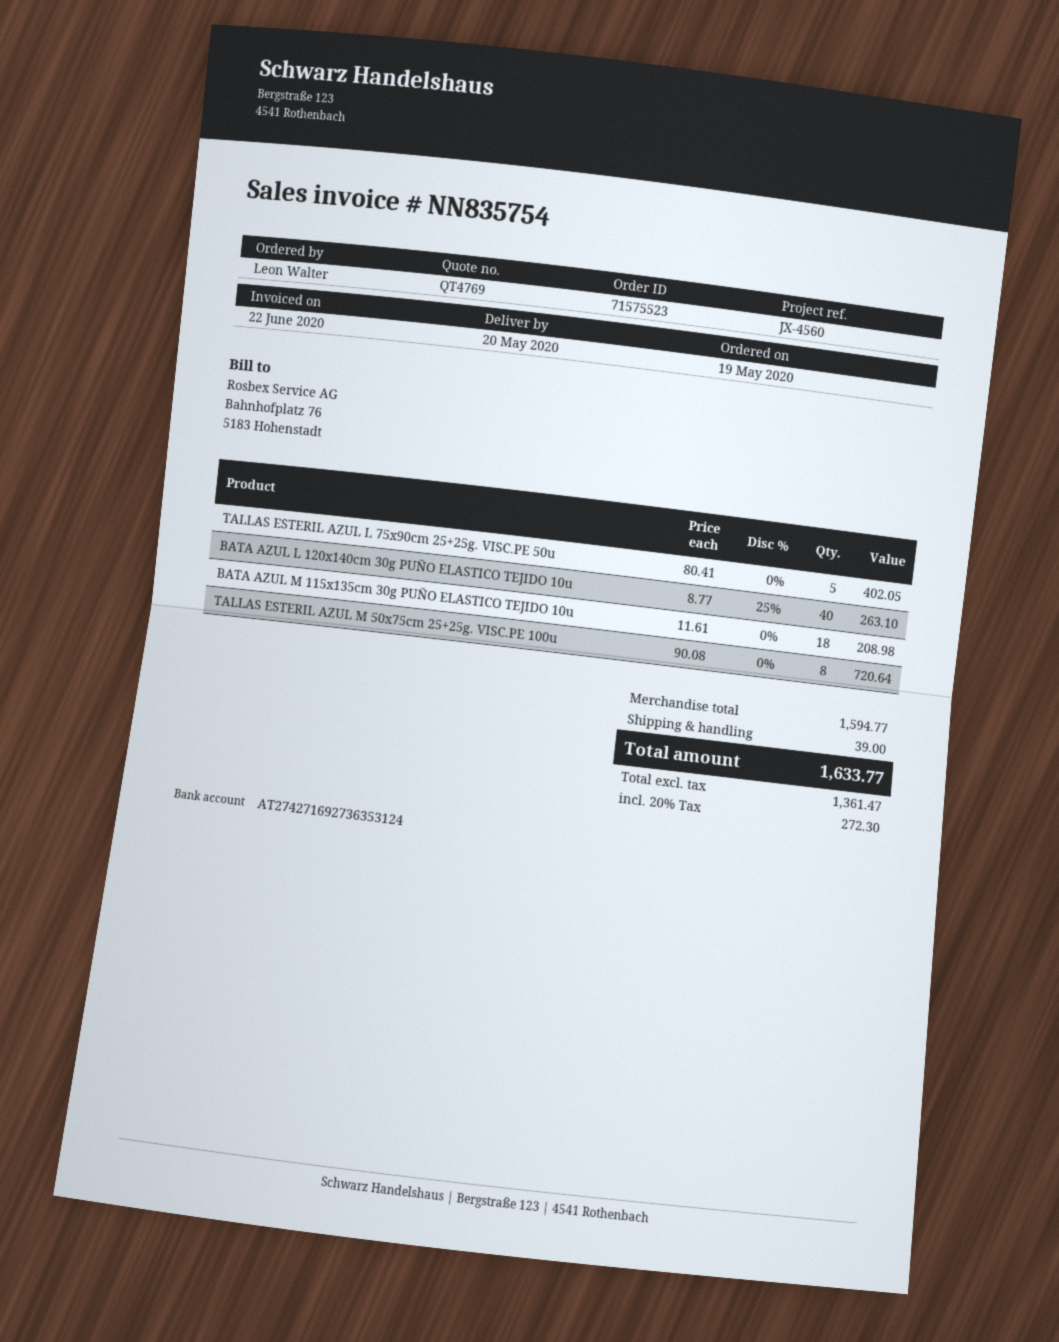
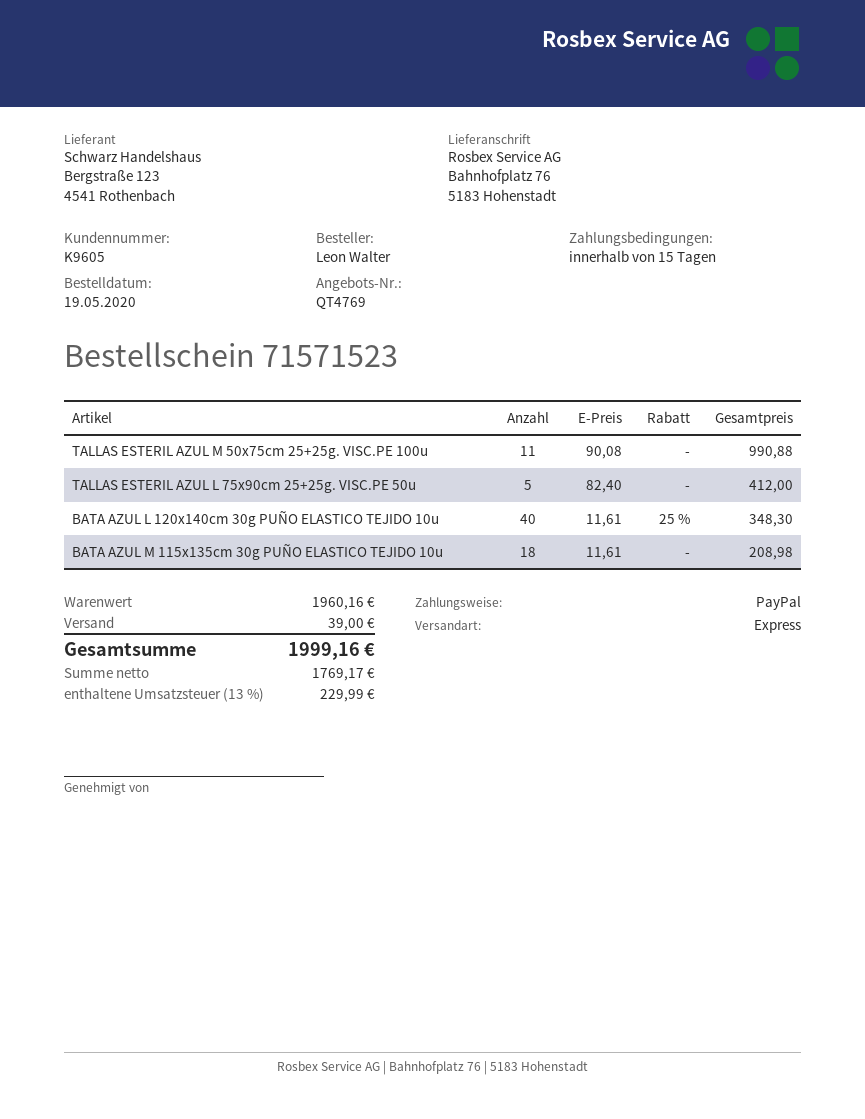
order number: 71575523 -> 71571523
TALLAS ESTERIL AZUL L 75x90cm 25+25g. VISC.PE 50u: 5 x 80.41 = 402.05 -> 5 x 82.40 = 412.00
BATA AZUL L 120x140cm 30g PUÑO ELASTICO TEJIDO 10u: 40 x 8.77 - 25% = 263.10 -> 40 x 11.61 - 25% = 348.30
TALLAS ESTERIL AZUL M 50x75cm 25+25g. VISC.PE 100u: 8 x 90.08 = 720.64 -> 11 x 90.08 = 990.88
subtotal: 1594.77 -> 1960.16
net: 1361.47 -> 1769.17
tax: 20% = 272.30 -> 13% = 229.99
total: 1633.77 -> 1999.16

